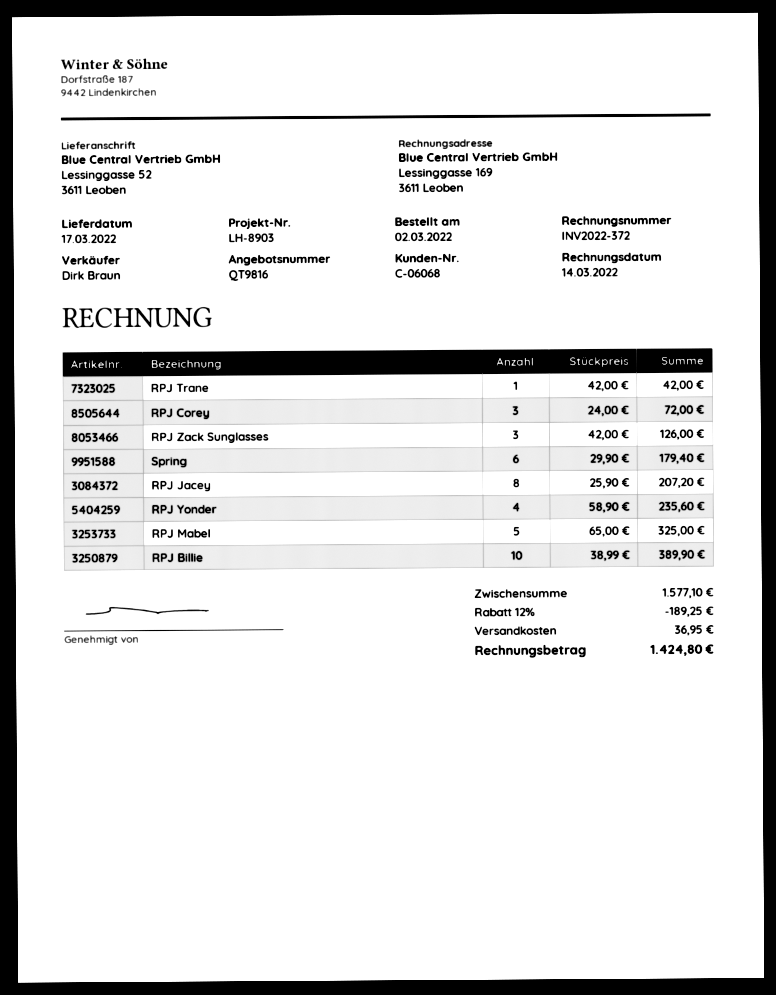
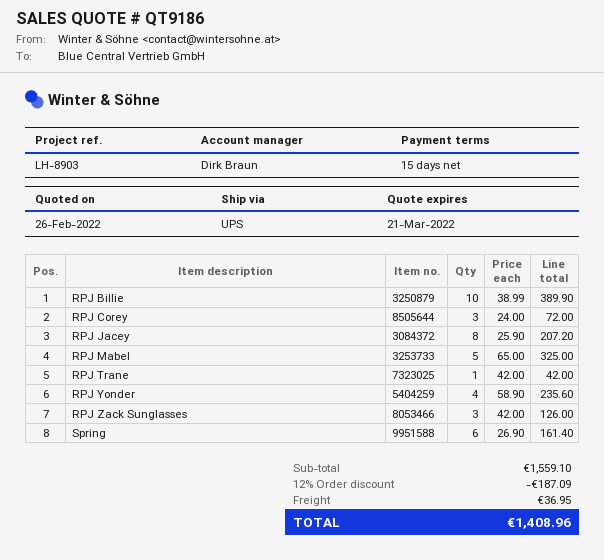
quote number: QT9816 -> QT9186
Spring: 6 x 29.90 = 179.40 -> 6 x 26.90 = 161.40
subtotal: 1577.10 -> 1559.10
discount: 12% = 189.25 -> 12% = 187.09
total: 1424.80 -> 1408.96

